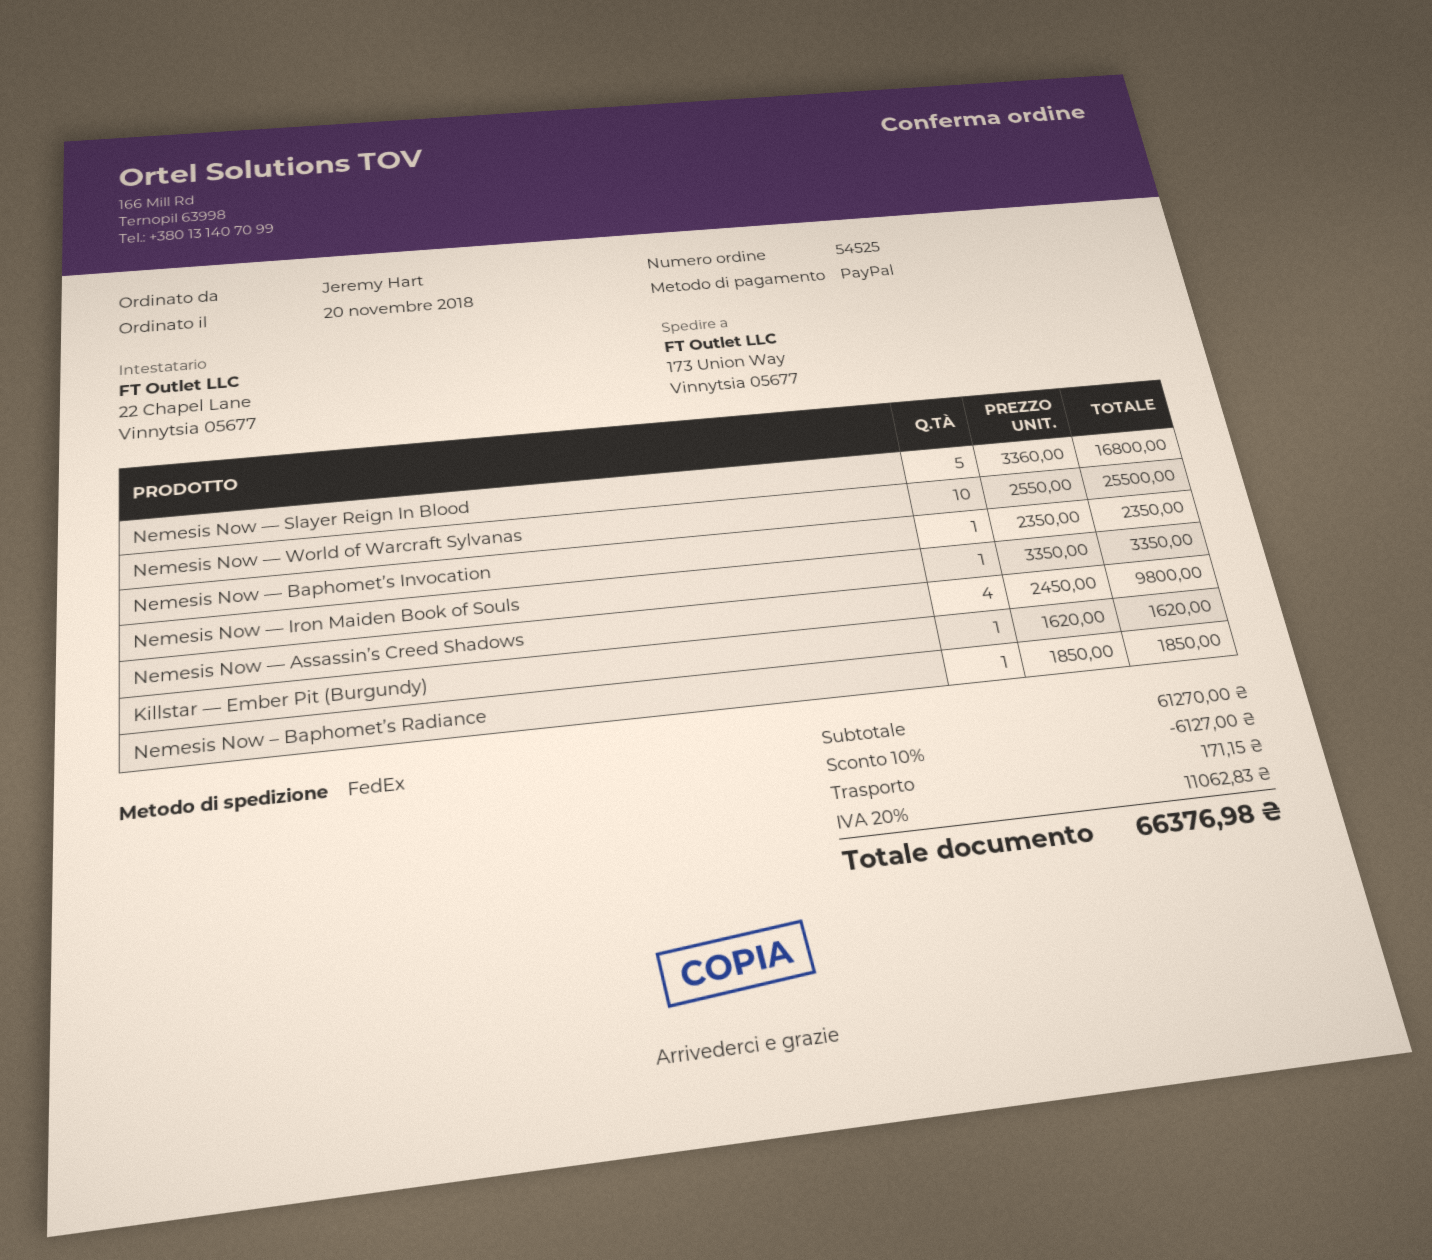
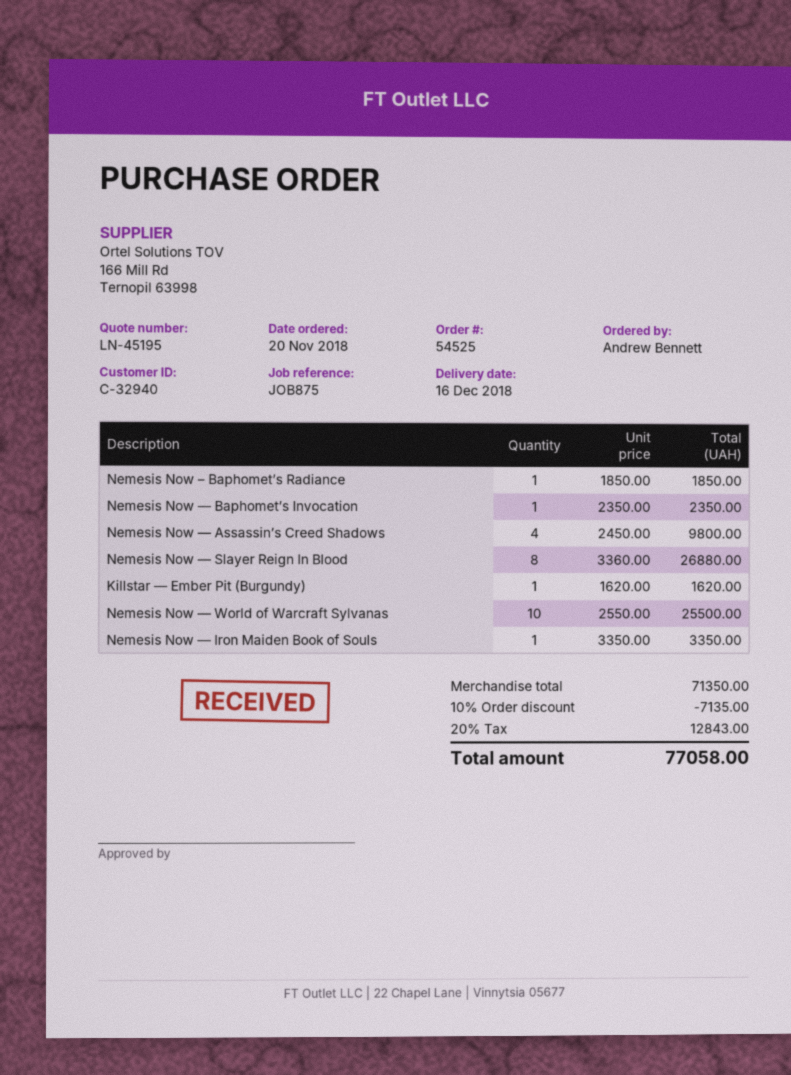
ordered by: Jeremy Hart -> Andrew Bennett
Nemesis Now — Slayer Reign In Blood: 5 x 3360.00 = 16800.00 -> 8 x 3360.00 = 26880.00
subtotal: 61270.00 -> 71350.00
discount: 10% = 6127.00 -> 10% = 7135.00
shipping: 171.15 -> none
tax: 20% = 11062.83 -> 20% = 12843.00
total: 66376.98 -> 77058.00

